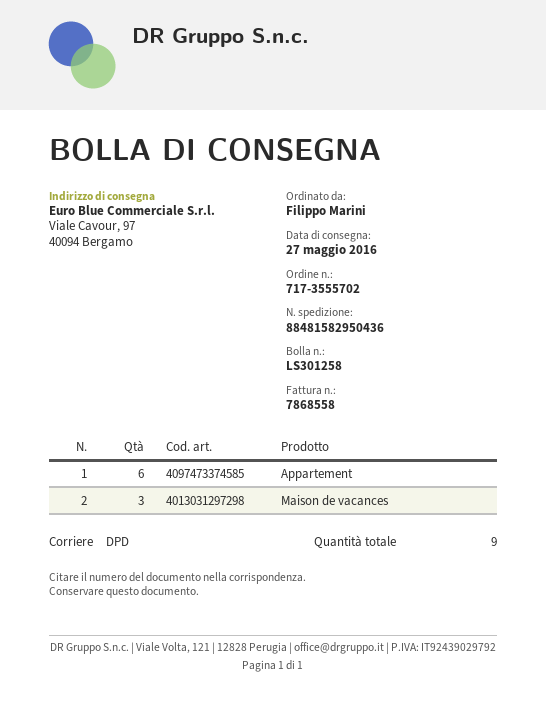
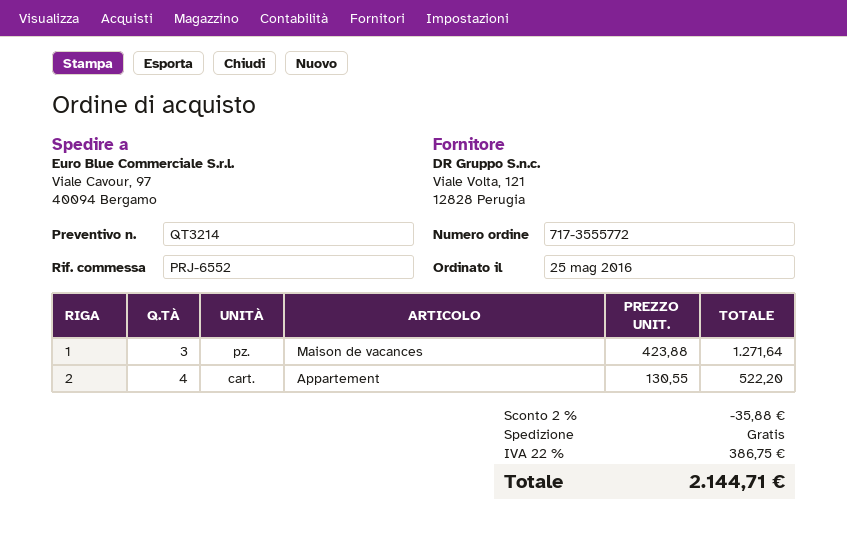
order number: 717-3555702 -> 717-3555772
Appartement: 6 -> 4

